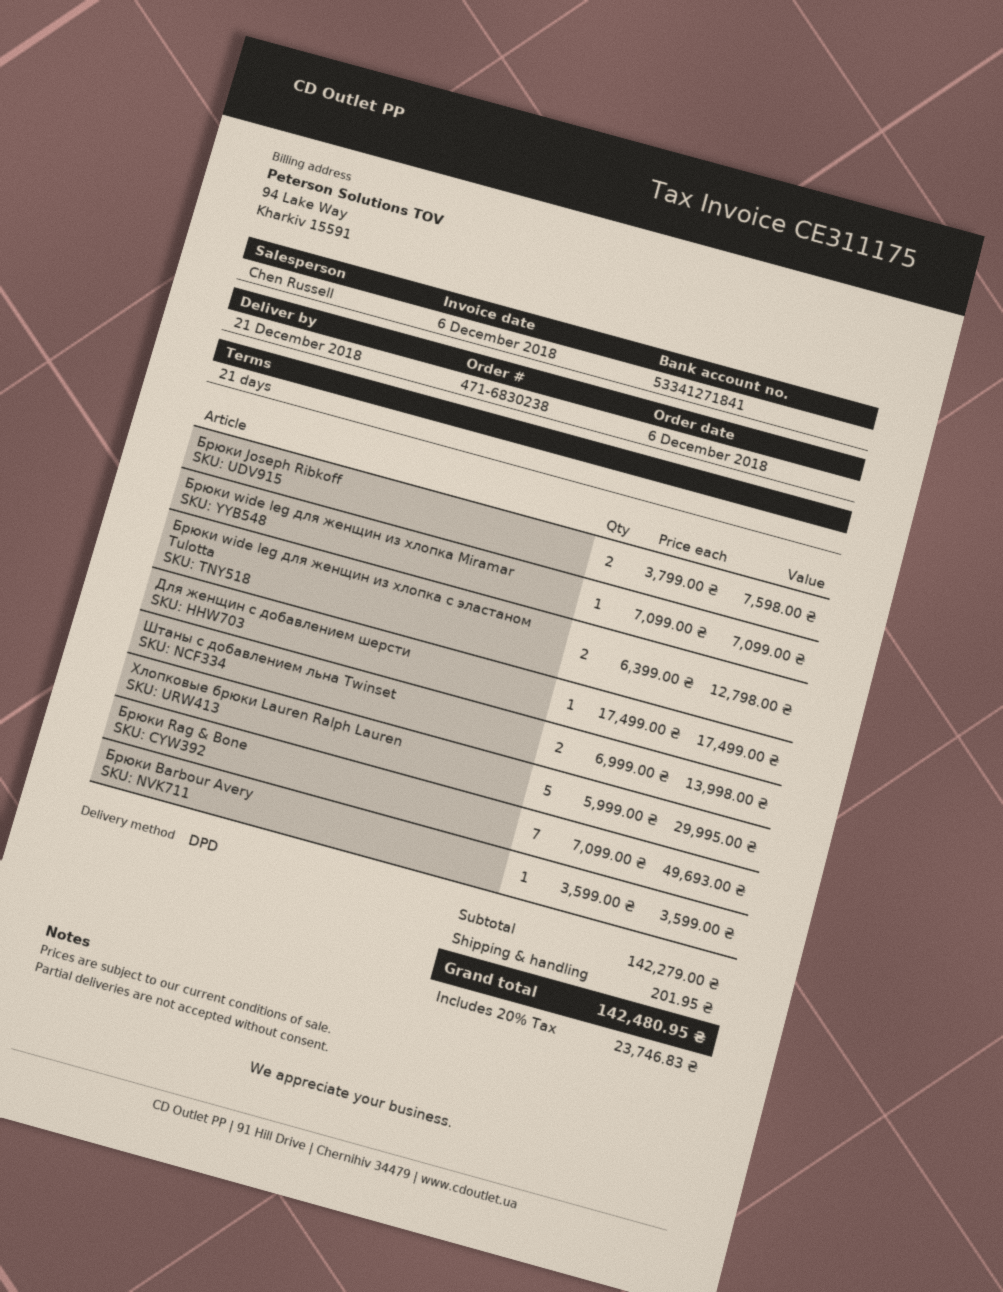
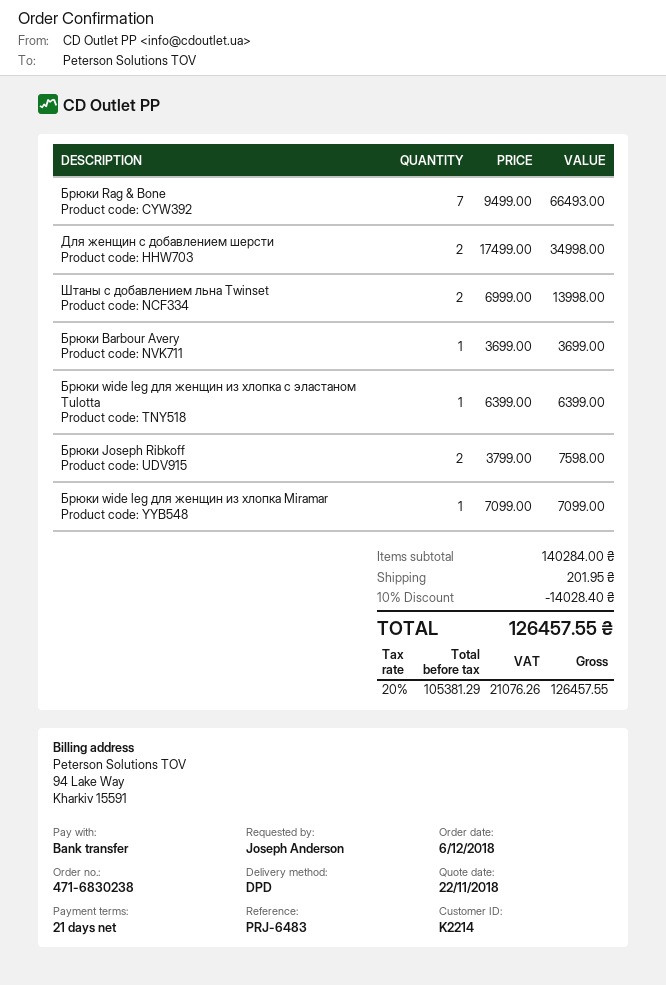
Брюки wide leg для женщин из хлопка с эластаном Tulotta: 2 x 6399.00 = 12798.00 -> 1 x 6399.00 = 6399.00
Для женщин с добавлением шерсти: 1 x 17499.00 = 17499.00 -> 2 x 17499.00 = 34998.00
Хлопковые брюки Lauren Ralph Lauren: 5 x 5999.00 = 29995.00 -> none
Брюки Rag & Bone: 7 x 7099.00 = 49693.00 -> 7 x 9499.00 = 66493.00
Брюки Barbour Avery: 1 x 3599.00 = 3599.00 -> 1 x 3699.00 = 3699.00
subtotal: 142279.00 -> 140284.00
discount: none -> 10% = 14028.40
tax: 20% = 23746.83 -> 20% = 21076.26
total: 142480.95 -> 126457.55

